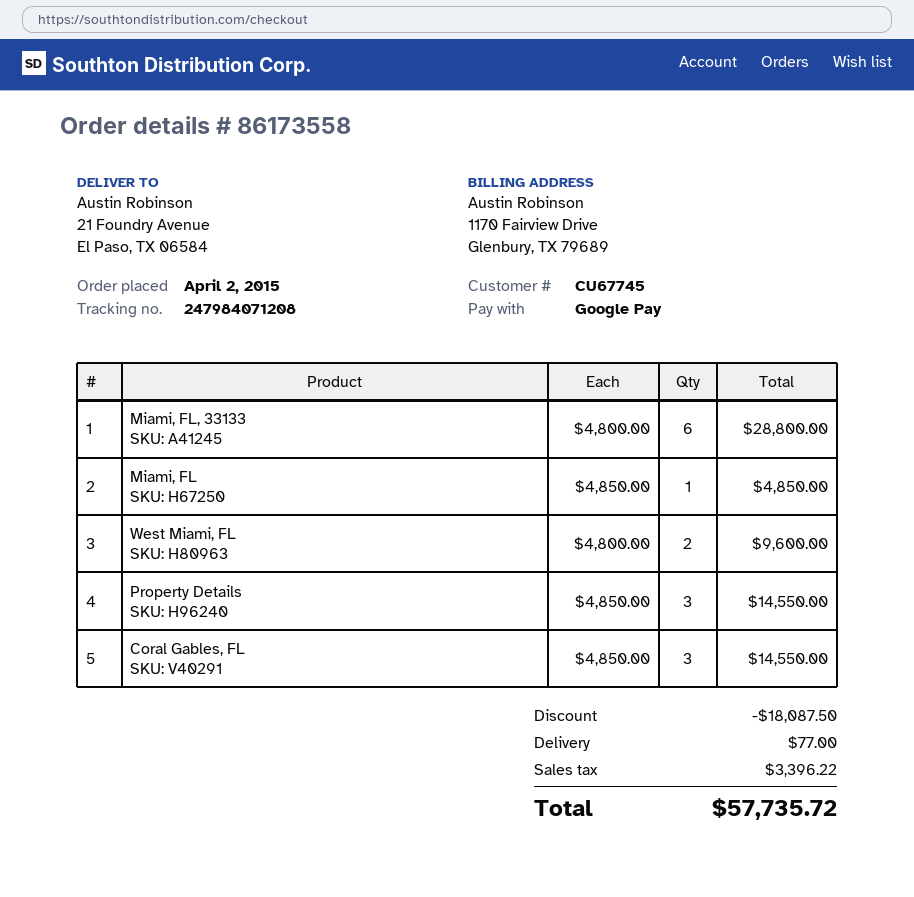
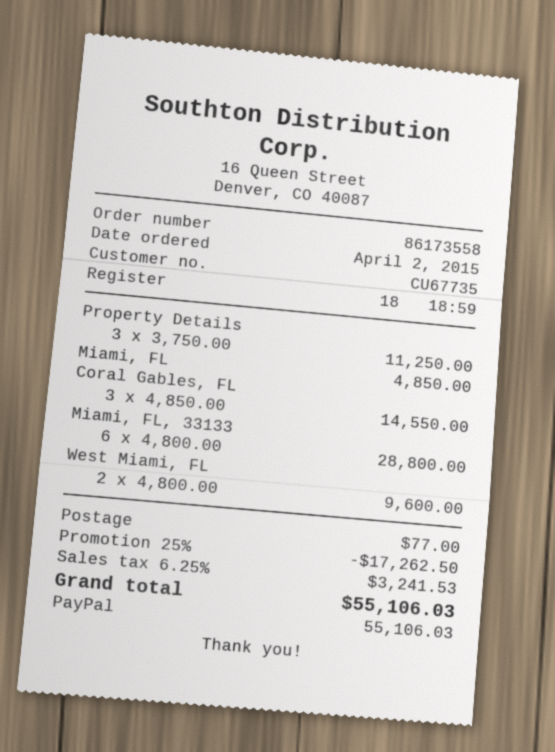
customer number: CU67745 -> CU67735
payment method: Google Pay -> PayPal
Property Details: 3 x 4850.00 = 14550.00 -> 3 x 3750.00 = 11250.00
discount: 18087.50 -> 17262.50
tax: 3396.22 -> 3241.53
total: 57735.72 -> 55106.03

